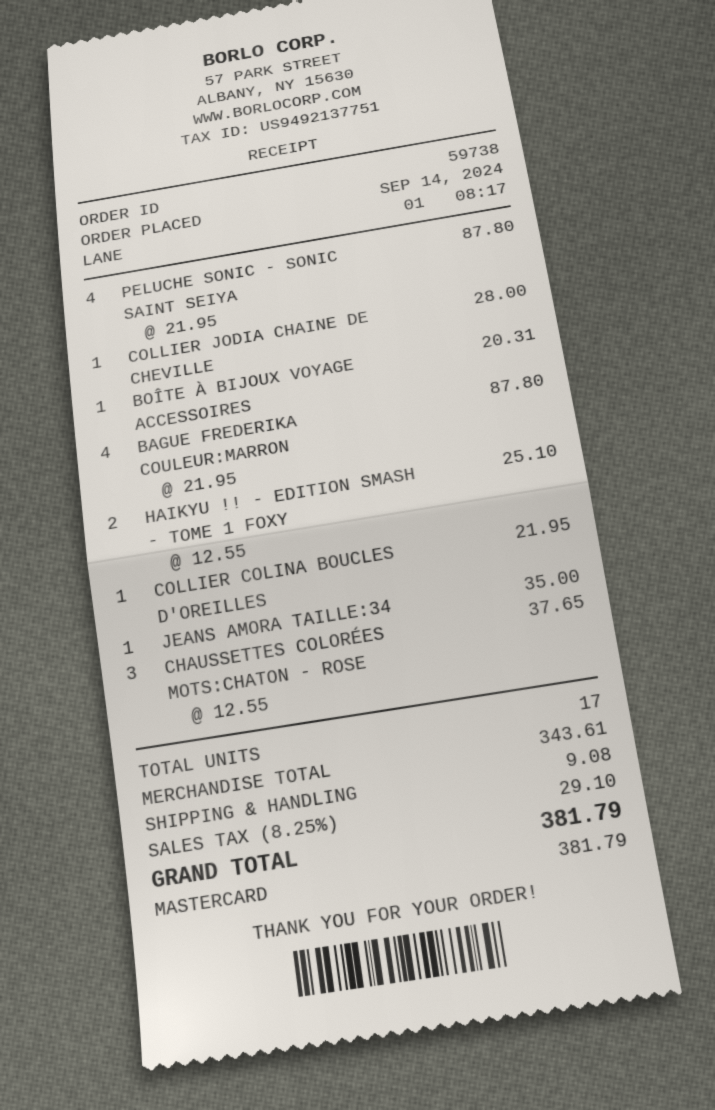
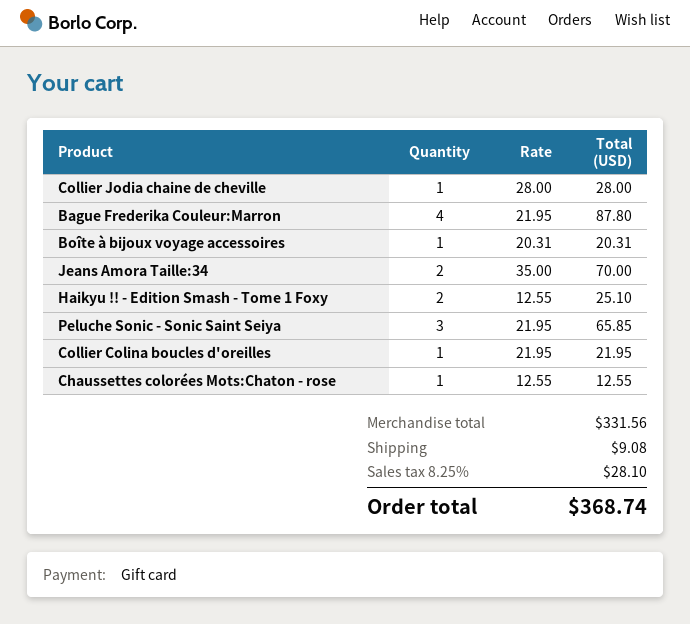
payment method: Mastercard -> gift card
PELUCHE SONIC - SONIC SAINT SEIYA: 4 x 21.95 = 87.80 -> 3 x 21.95 = 65.85
JEANS AMORA TAILLE:34: 1 x 35.00 = 35.00 -> 2 x 35.00 = 70.00
CHAUSSETTES COLORÉES MOTS:CHATON - ROSE: 3 x 12.55 = 37.65 -> 1 x 12.55 = 12.55
subtotal: 343.61 -> 331.56
tax: 8.25% = 29.10 -> 8.25% = 28.10
total: 381.79 -> 368.74

